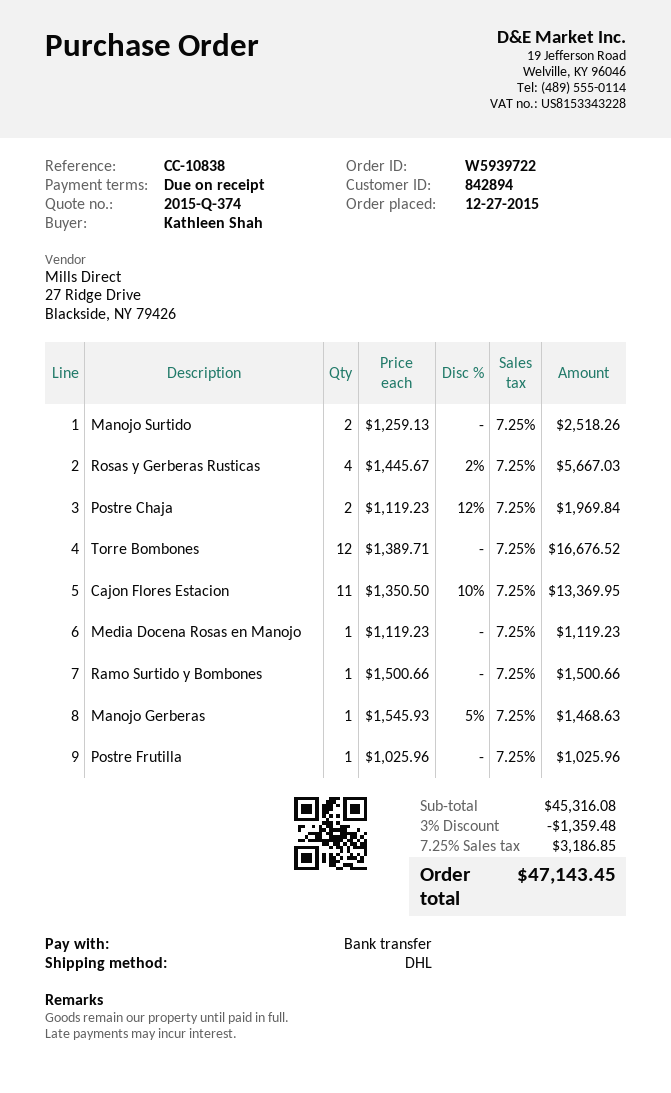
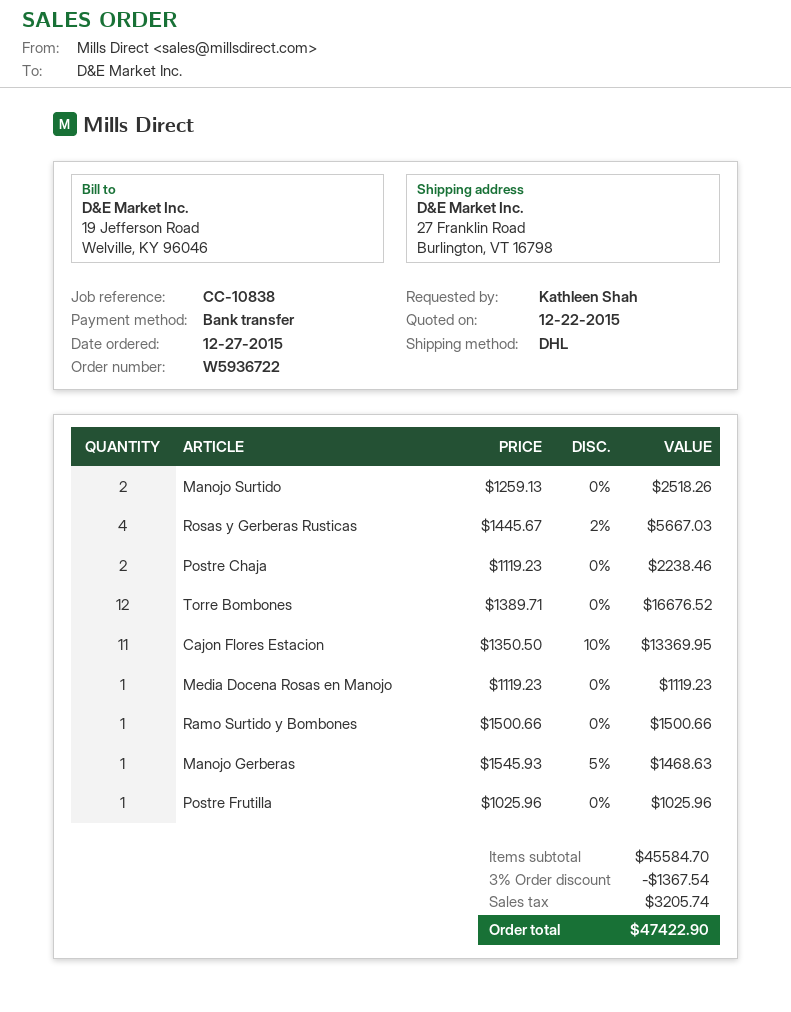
order number: W5939722 -> W5936722
Postre Chaja: 2 x 1119.23 - 12% = 1969.84 -> 2 x 1119.23 = 2238.46
subtotal: 45316.08 -> 45584.70
discount: 3% = 1359.48 -> 3% = 1367.54
tax: 3186.85 -> 3205.74
total: 47143.45 -> 47422.90

